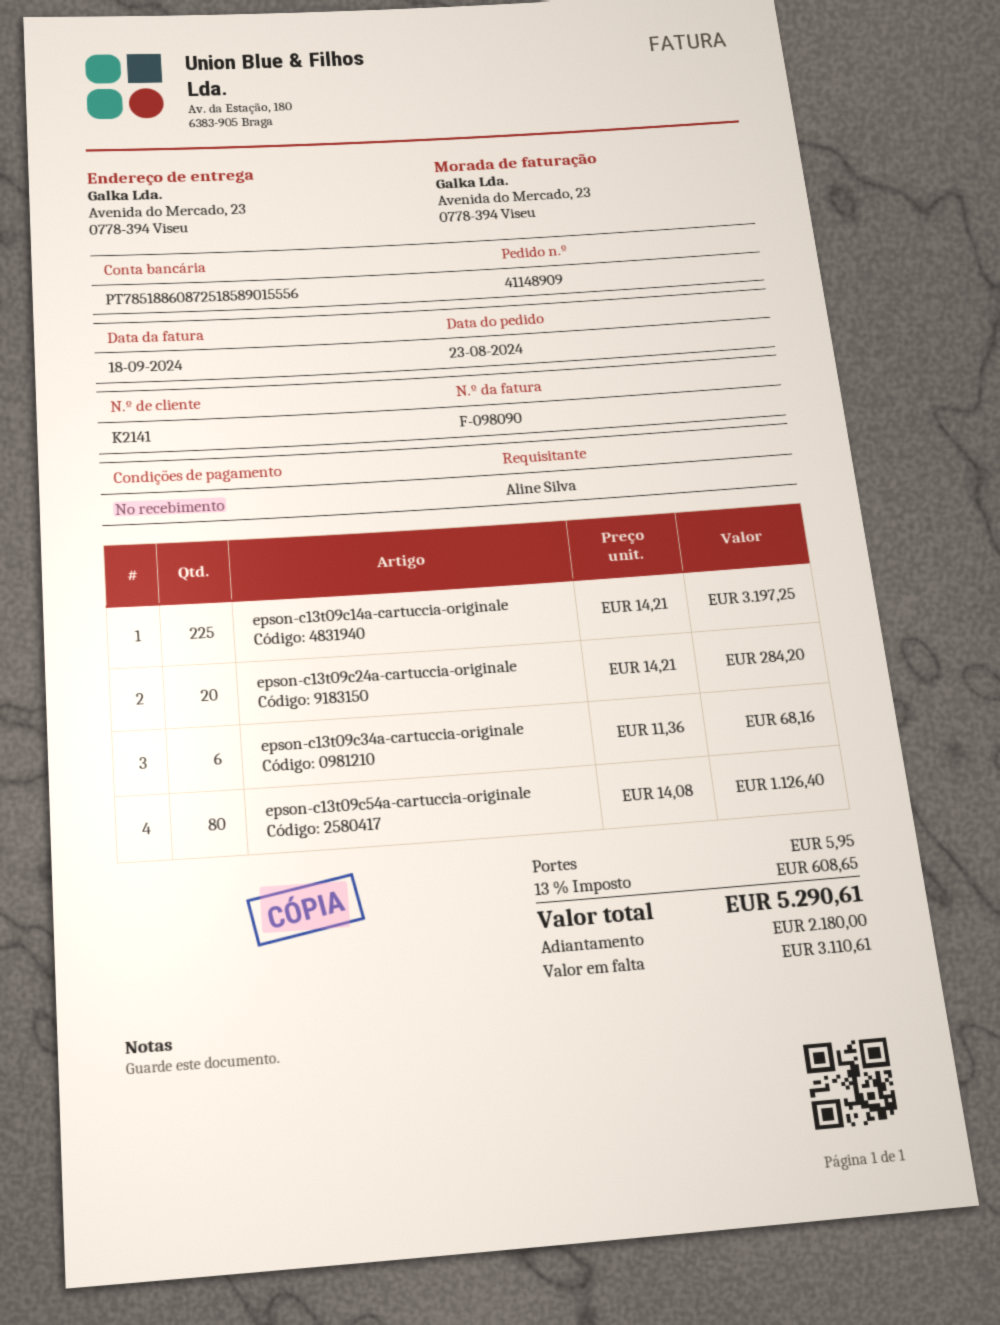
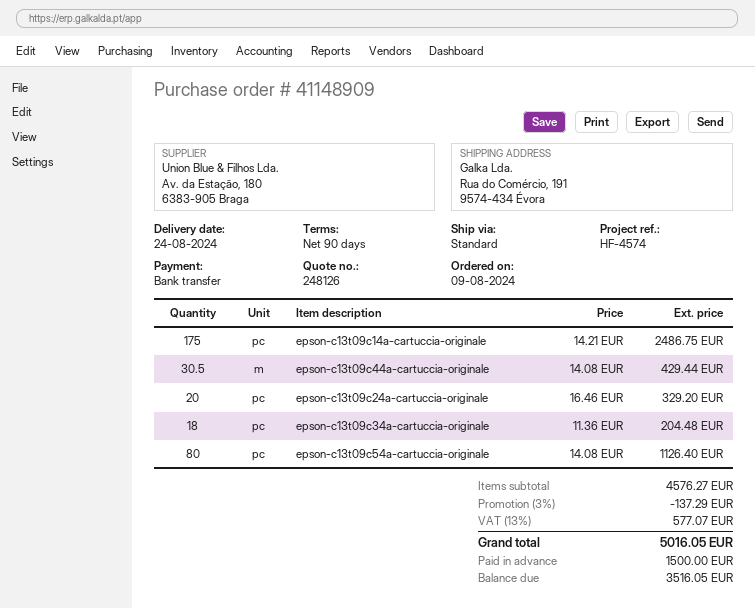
order date: 2024-08-23 -> 2024-08-09
payment terms: on receipt -> 90 days
ship to: Avenida do Mercado, 23, 0778-394 Viseu -> Rua do Comércio, 191, 9574-434 Évora
epson-c13t09c14a-cartuccia-originale: 225 x 14.21 = 3197.25 -> 175 x 14.21 = 2486.75
epson-c13t09c24a-cartuccia-originale: 20 x 14.21 = 284.20 -> 20 x 16.46 = 329.20
epson-c13t09c34a-cartuccia-originale: 6 x 11.36 = 68.16 -> 18 x 11.36 = 204.48
epson-c13t09c44a-cartuccia-originale: none -> 30.5 x 14.08 = 429.44
discount: none -> 3% = 137.29
shipping: 5.95 -> none
tax: 13% = 608.65 -> 13% = 577.07
total: 5290.61 -> 5016.05
deposit: 2180.00 -> 1500.00
balance: 3110.61 -> 3516.05

